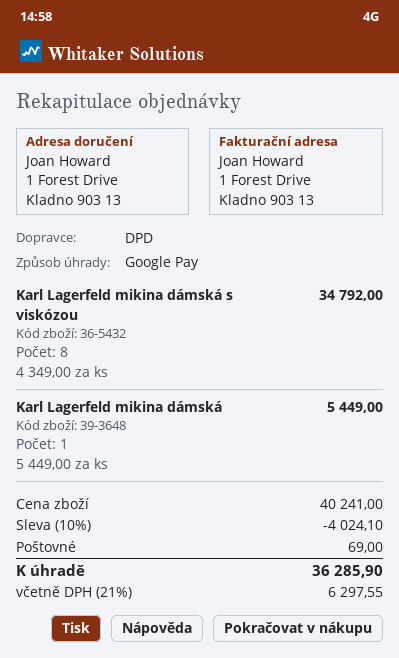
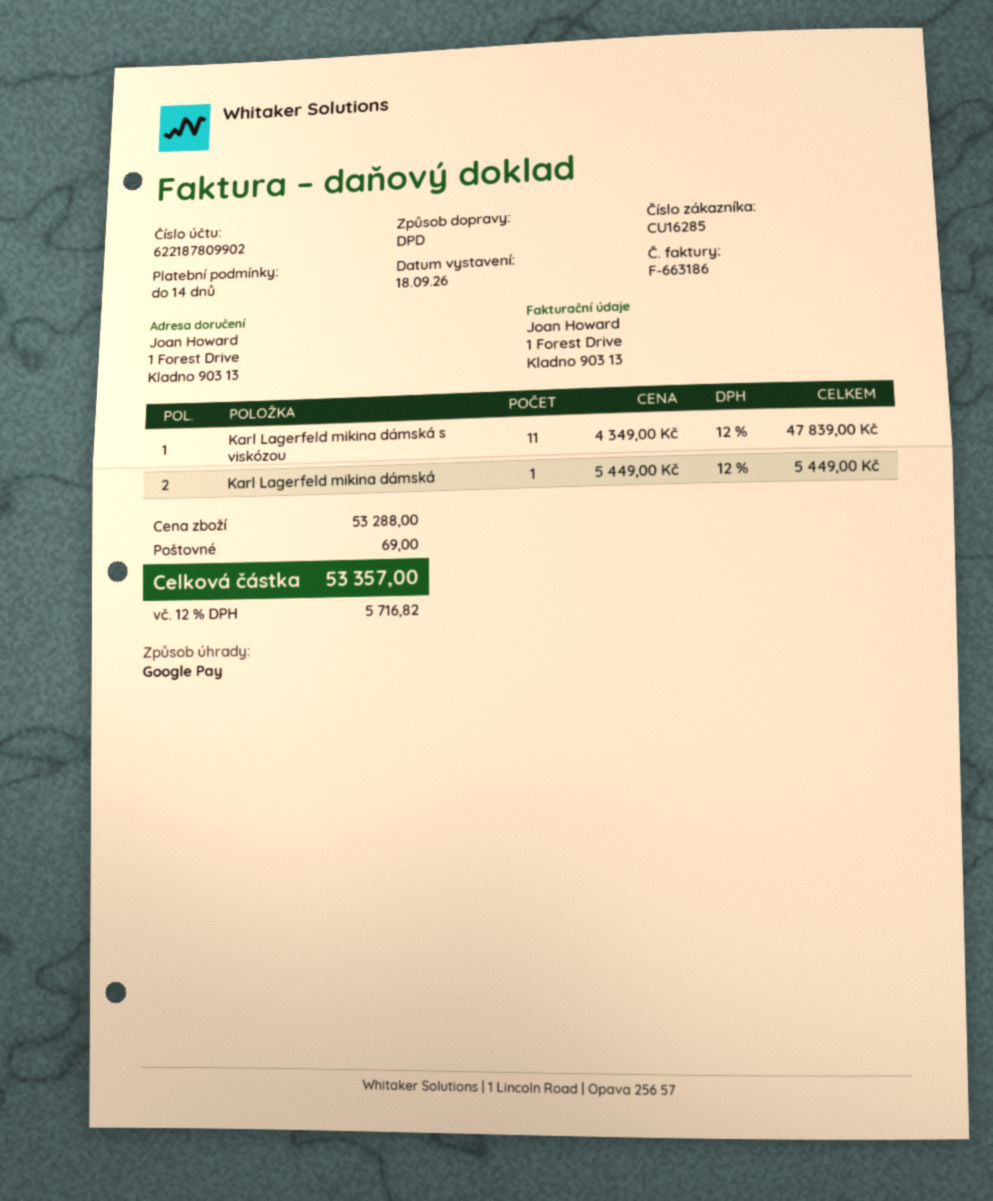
Karl Lagerfeld mikina dámská s viskózou: 8 x 4349.00 = 34792.00 -> 11 x 4349.00 = 47839.00
subtotal: 40241.00 -> 53288.00
discount: 10% = 4024.10 -> none
tax: 21% = 6297.55 -> 12% = 5716.82
total: 36285.90 -> 53357.00

